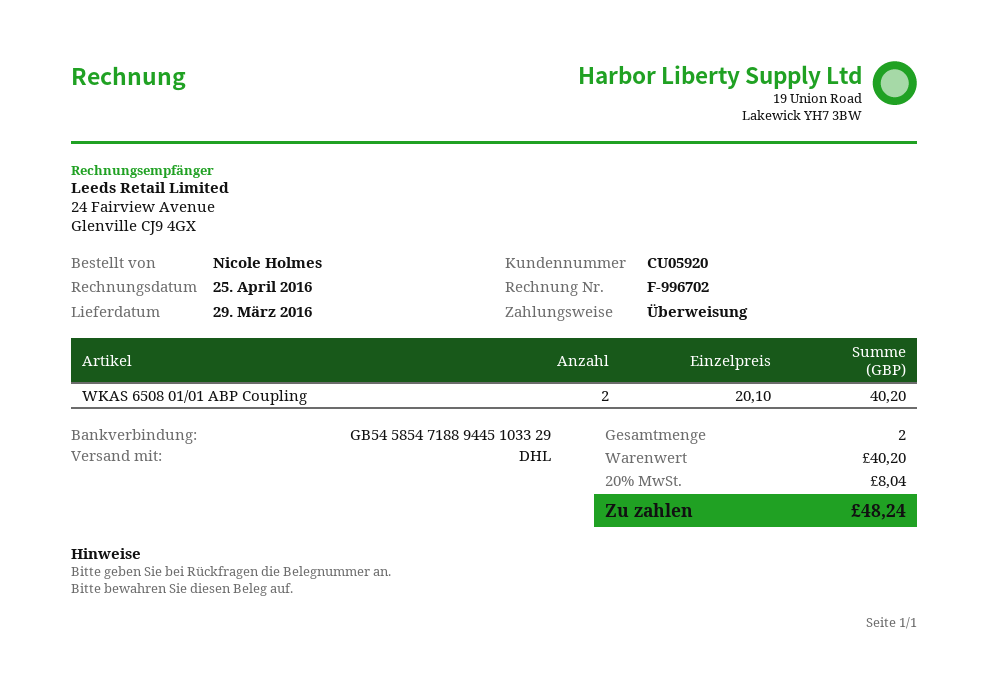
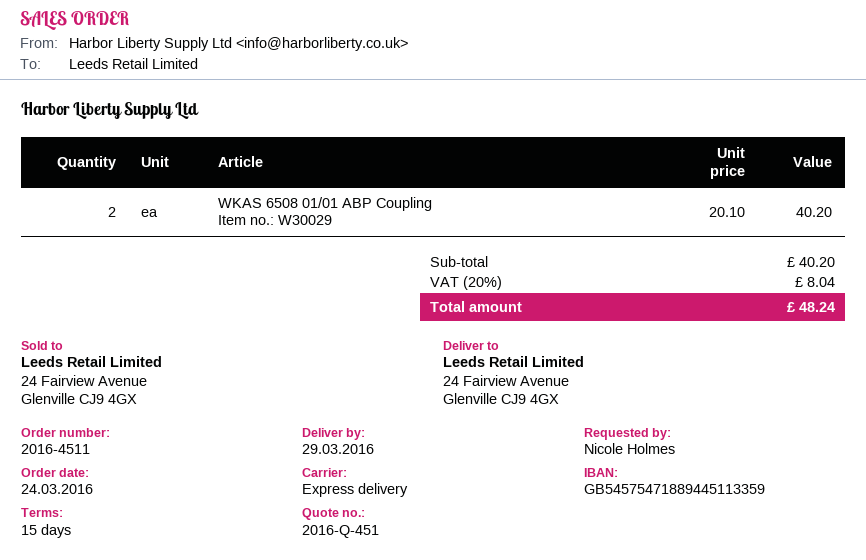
bank account: GB54585471889445103329 -> GB54575471889445113359
shipping method: DHL -> express

